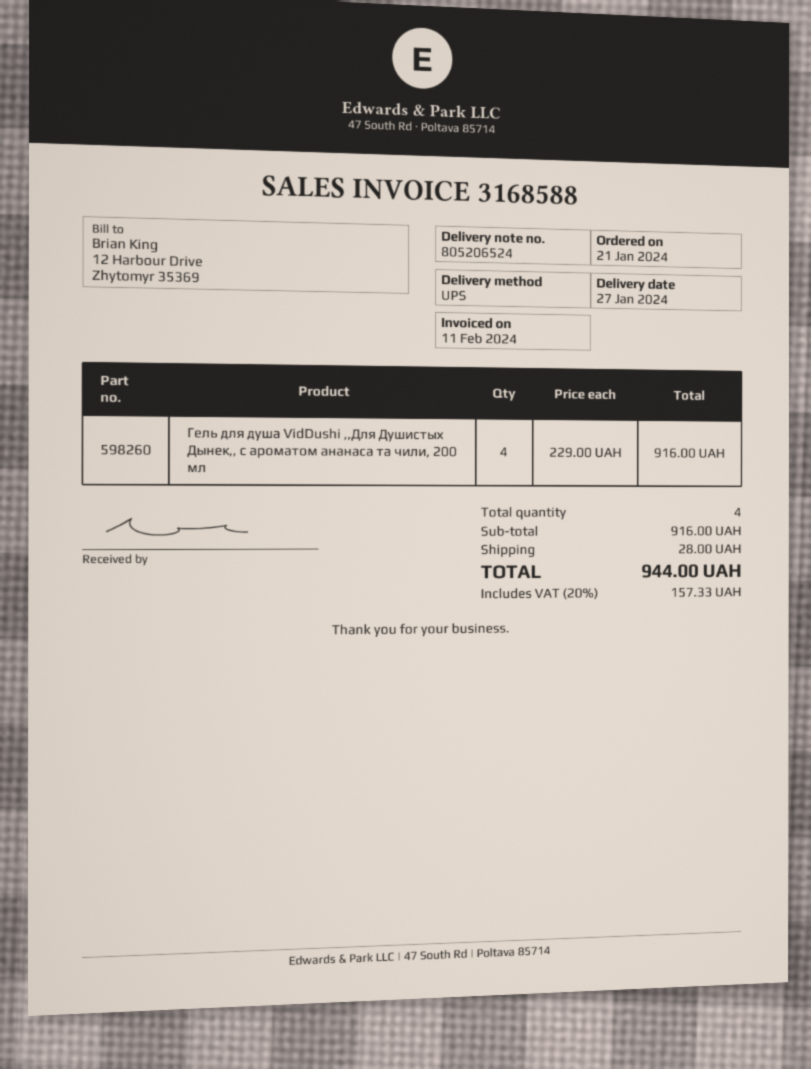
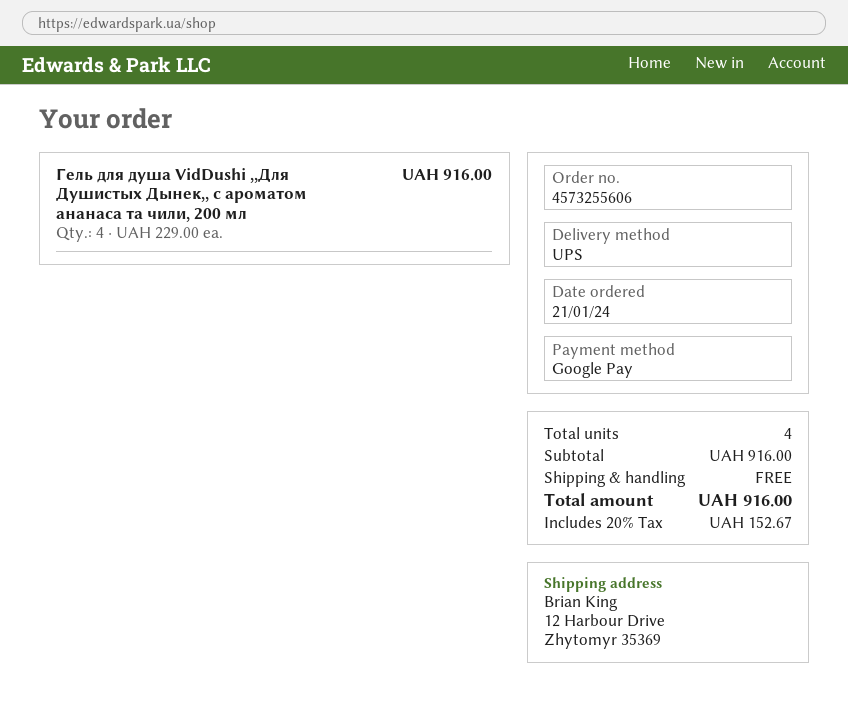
shipping: 28.00 -> 0.00
tax: 20% = 157.33 -> 20% = 152.67
total: 944.00 -> 916.00

